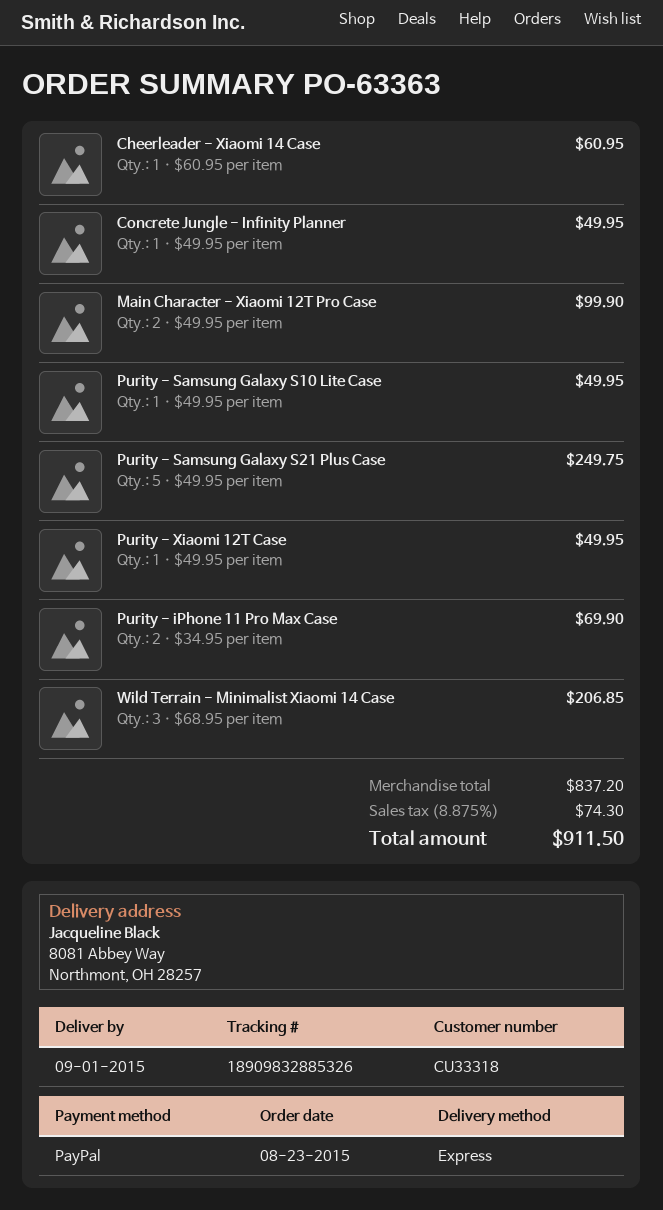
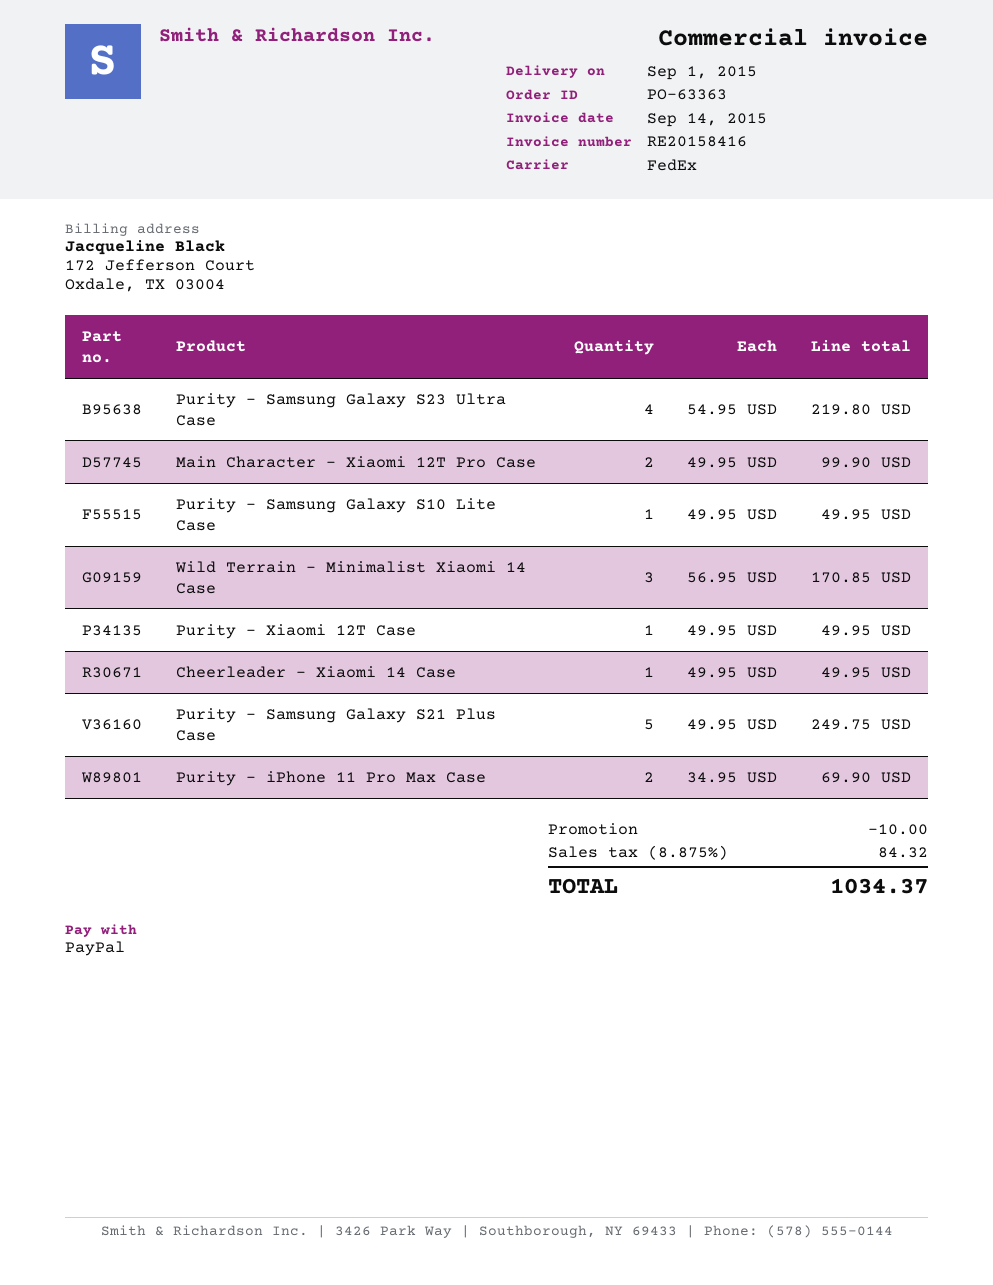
shipping method: express -> FedEx
Cheerleader - Xiaomi 14 Case: 1 x 60.95 = 60.95 -> 1 x 49.95 = 49.95
Concrete Jungle - Infinity Planner: 1 x 49.95 = 49.95 -> none
Wild Terrain - Minimalist Xiaomi 14 Case: 3 x 68.95 = 206.85 -> 3 x 56.95 = 170.85
Purity - Samsung Galaxy S23 Ultra Case: none -> 4 x 54.95 = 219.80
discount: none -> 10.00
tax: 8.875% = 74.30 -> 8.875% = 84.32
total: 911.50 -> 1034.37

